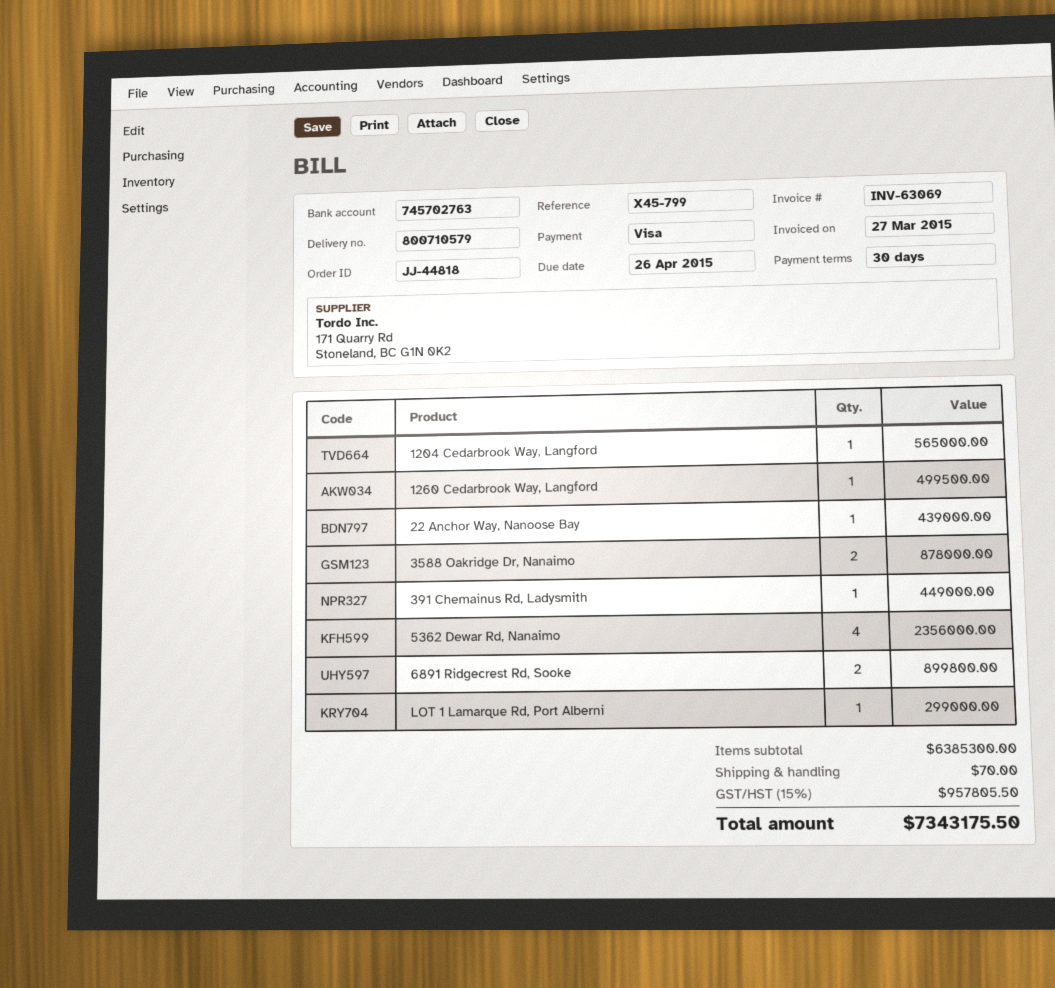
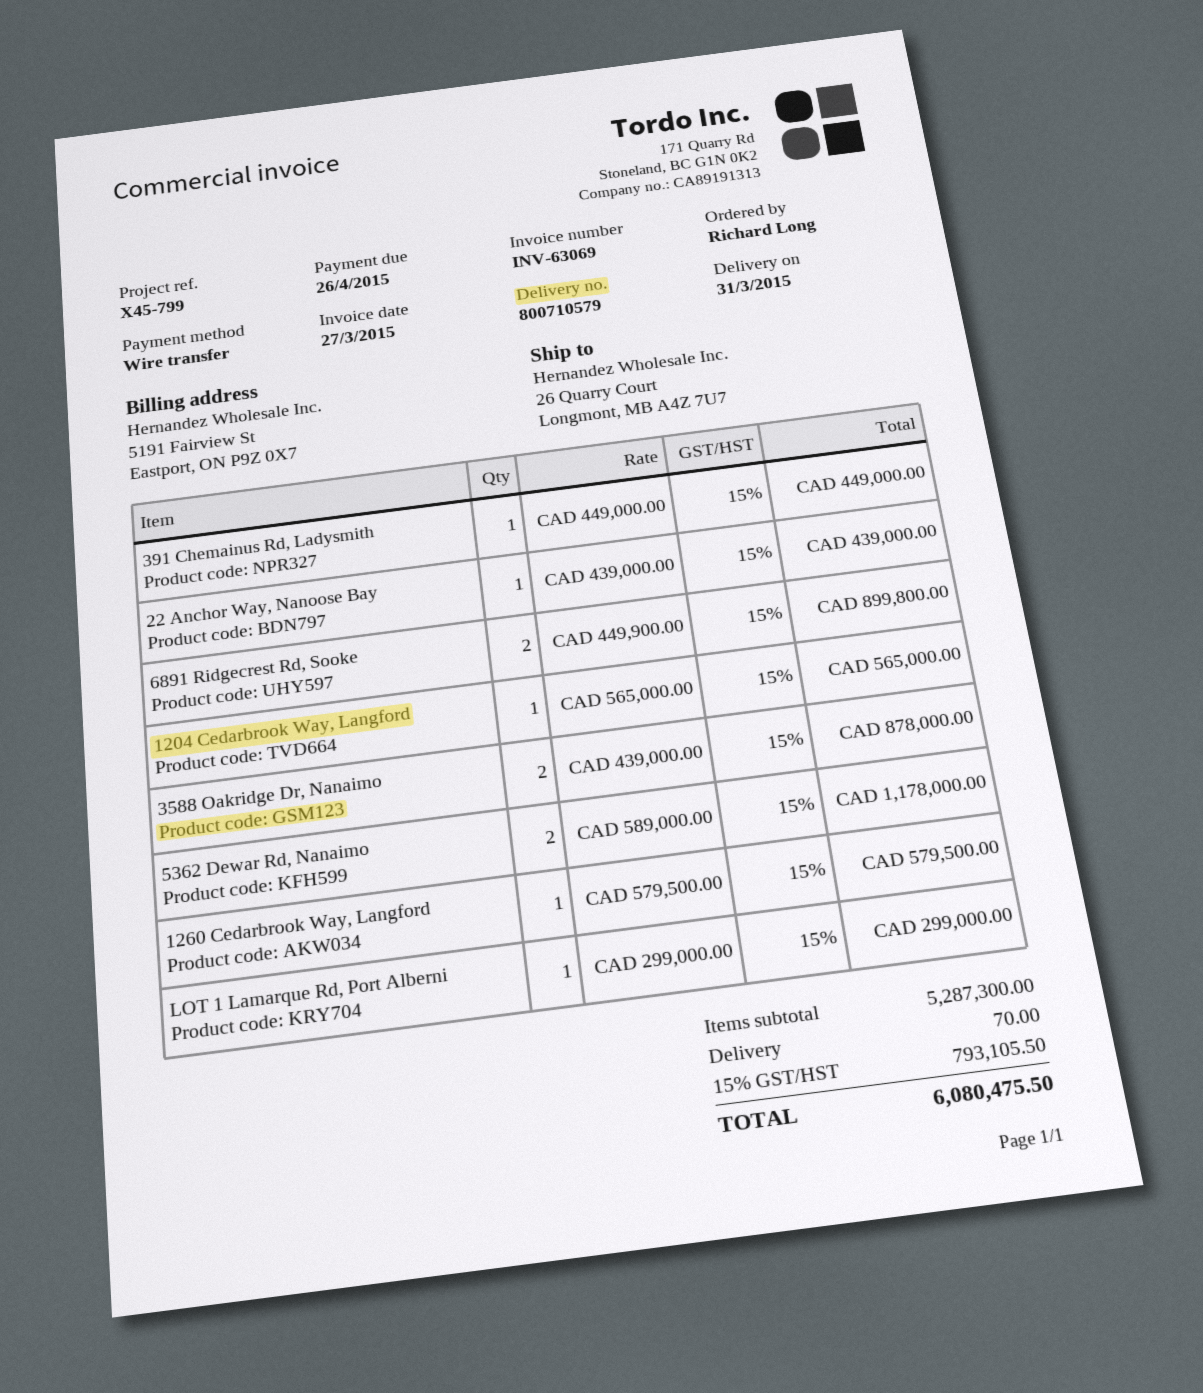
payment method: Visa -> bank transfer
1260 Cedarbrook Way, Langford: 1 for 499500.00 -> 1 for 579500.00
5362 Dewar Rd, Nanaimo: 4 for 2356000.00 -> 2 for 1178000.00
subtotal: 6385300.00 -> 5287300.00
tax: 15% = 957805.50 -> 15% = 793105.50
total: 7343175.50 -> 6080475.50

